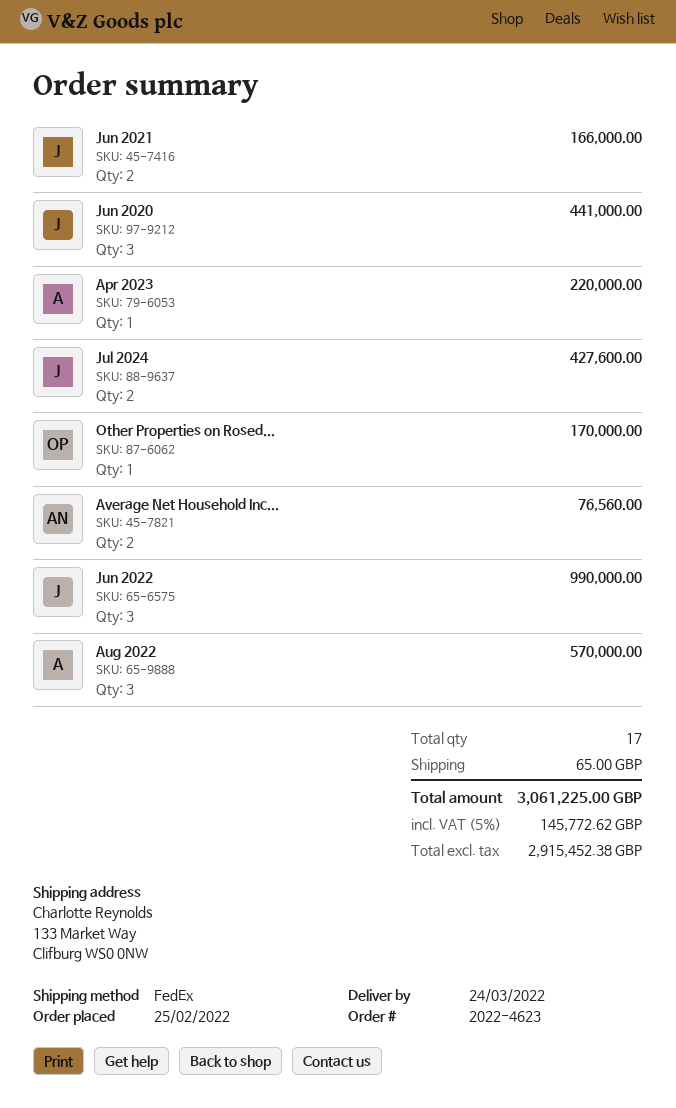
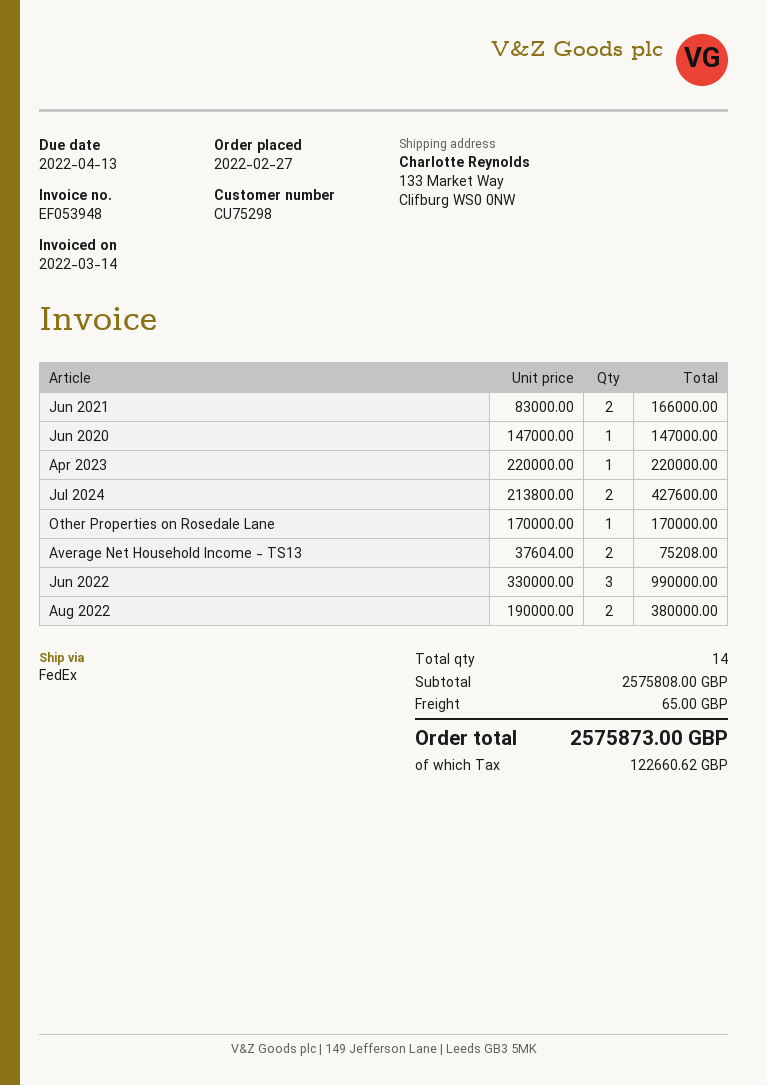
order date: 2022-02-25 -> 2022-02-27
Jun 2020: 3 for 441000.00 -> 1 for 147000.00
Average Net Household Inc...: 2 for 76560.00 -> 2 for 75208.00
Aug 2022: 3 for 570000.00 -> 2 for 380000.00
total quantity: 17 -> 14
tax: 145772.62 -> 122660.62
total: 3061225.00 -> 2575873.00

